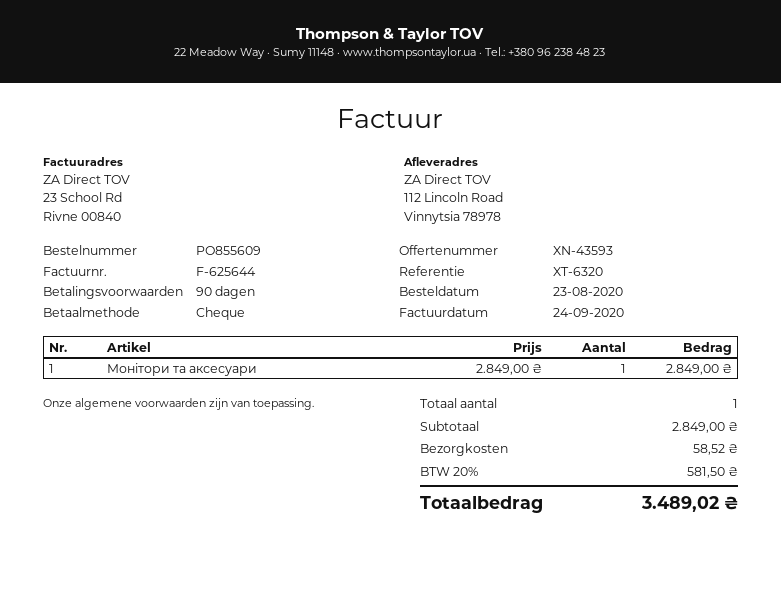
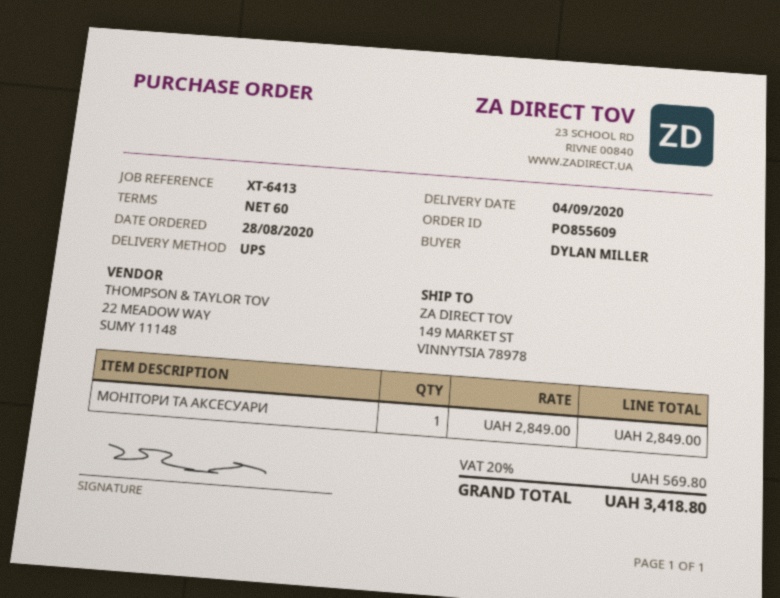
order date: 2020-08-23 -> 2020-08-28
payment terms: 90 days -> 60 days
reference: XT-6320 -> XT-6413
ship to: 112 Lincoln Road, Vinnytsia 78978 -> 149 MARKET ST, VINNYTSIA 78978
shipping: 58.52 -> none
tax: 20% = 581.50 -> 20% = 569.80
total: 3489.02 -> 3418.80

